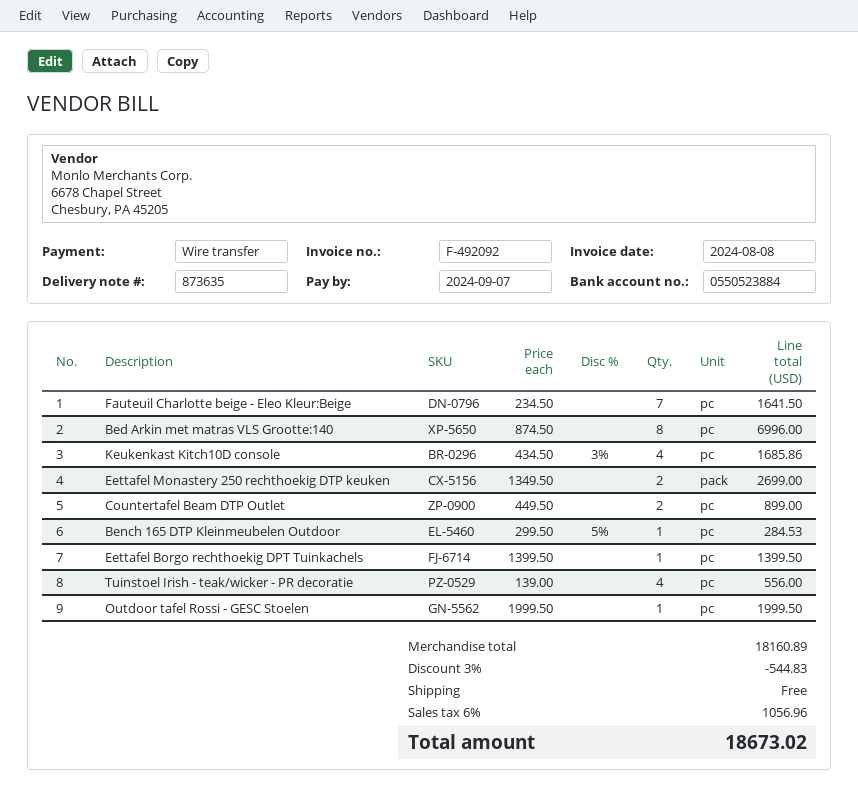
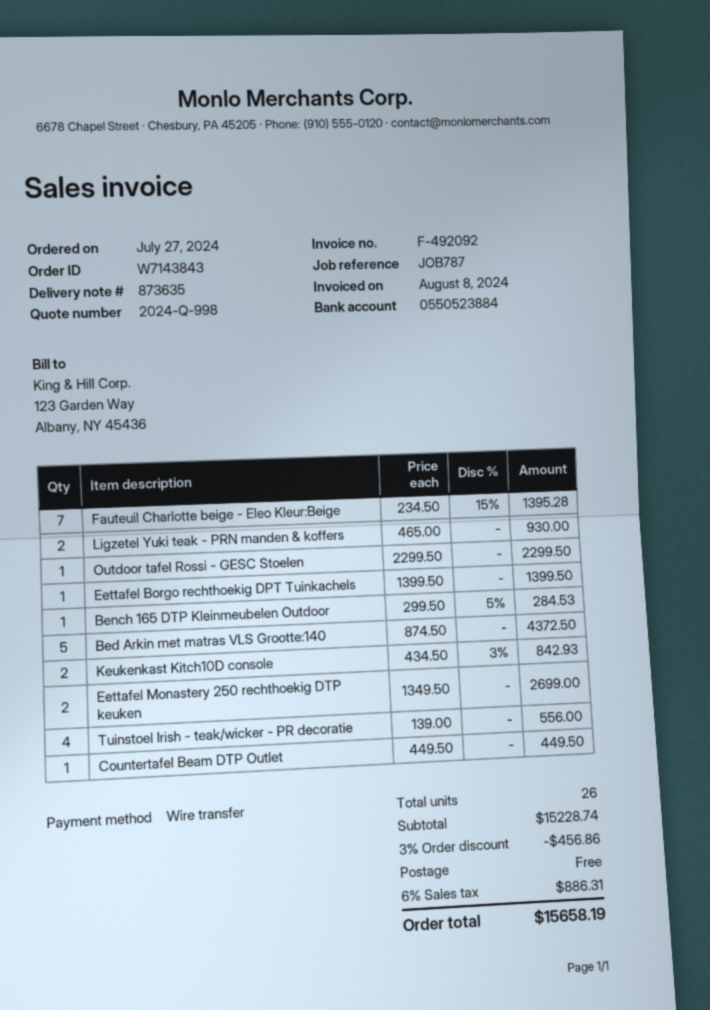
Fauteuil Charlotte beige - Eleo Kleur:Beige: 7 x 234.50 = 1641.50 -> 7 x 234.50 - 15% = 1395.28
Bed Arkin met matras VLS Grootte:140: 8 x 874.50 = 6996.00 -> 5 x 874.50 = 4372.50
Keukenkast Kitch10D console: 4 x 434.50 - 3% = 1685.86 -> 2 x 434.50 - 3% = 842.93
Countertafel Beam DTP Outlet: 2 x 449.50 = 899.00 -> 1 x 449.50 = 449.50
Outdoor tafel Rossi - GESC Stoelen: 1 x 1999.50 = 1999.50 -> 1 x 2299.50 = 2299.50
Ligzetel Yuki teak - PRN manden & koffers: none -> 2 x 465.00 = 930.00
subtotal: 18160.89 -> 15228.74
discount: 3% = 544.83 -> 3% = 456.86
tax: 6% = 1056.96 -> 6% = 886.31
total: 18673.02 -> 15658.19

